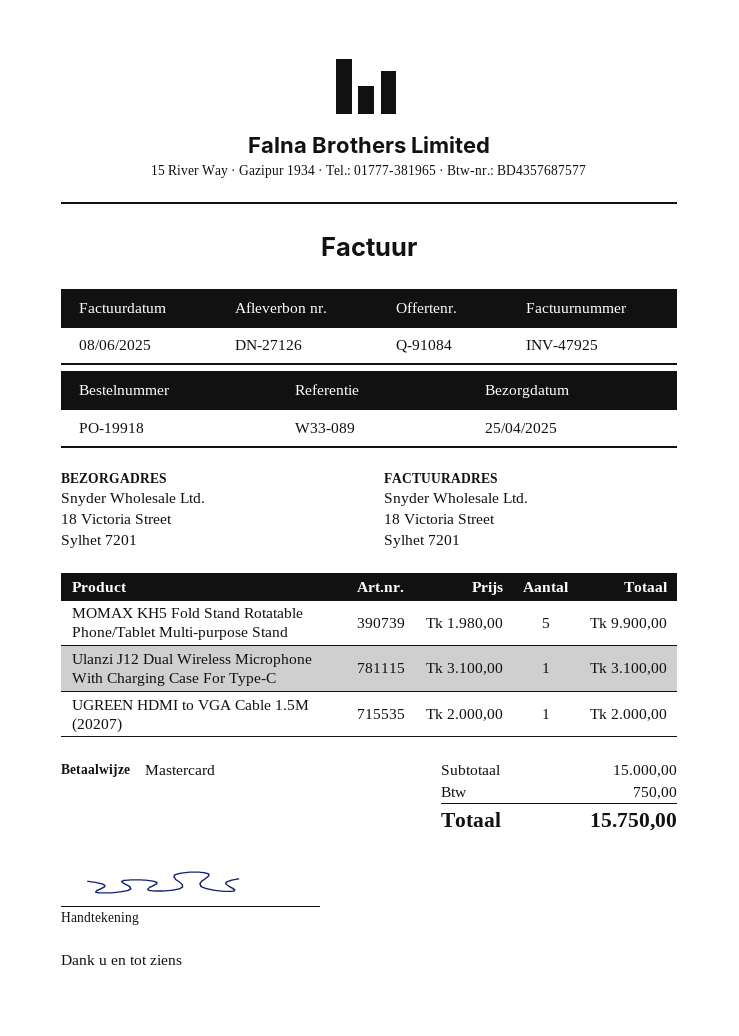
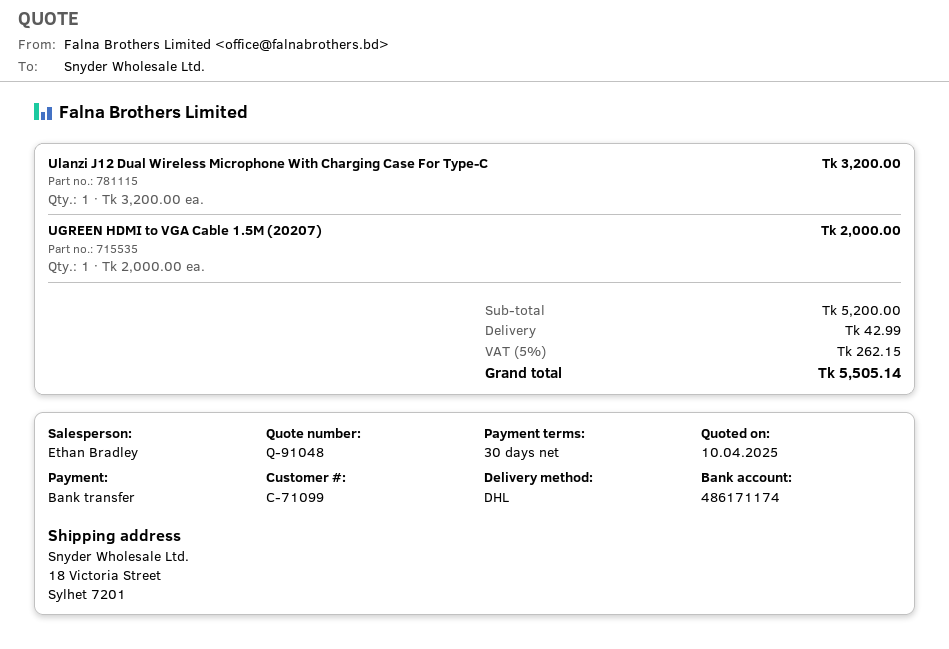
quote number: Q-91084 -> Q-91048
payment method: Mastercard -> bank transfer
MOMAX KH5 Fold Stand Rotatable Phone/Tablet Multi-purpose Stand: 5 x 1980.00 = 9900.00 -> none
Ulanzi J12 Dual Wireless Microphone With Charging Case For Type-C: 1 x 3100.00 = 3100.00 -> 1 x 3200.00 = 3200.00
subtotal: 15000.00 -> 5200.00
shipping: none -> 42.99
tax: 750.00 -> 262.15
total: 15750.00 -> 5505.14

